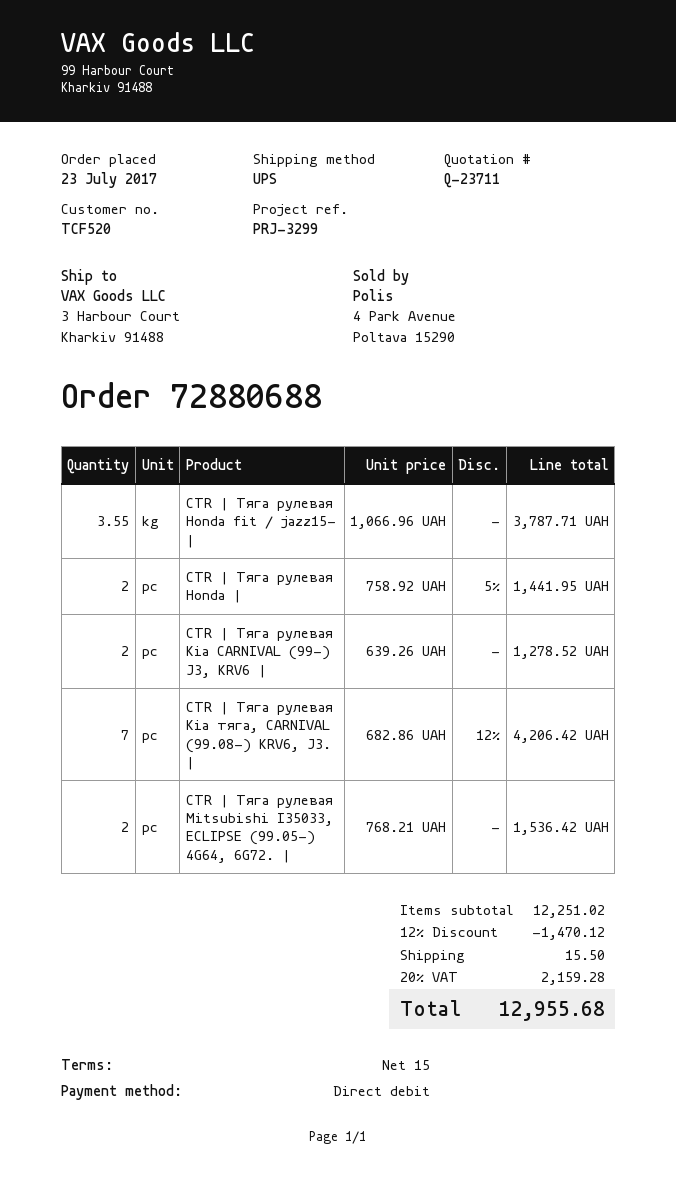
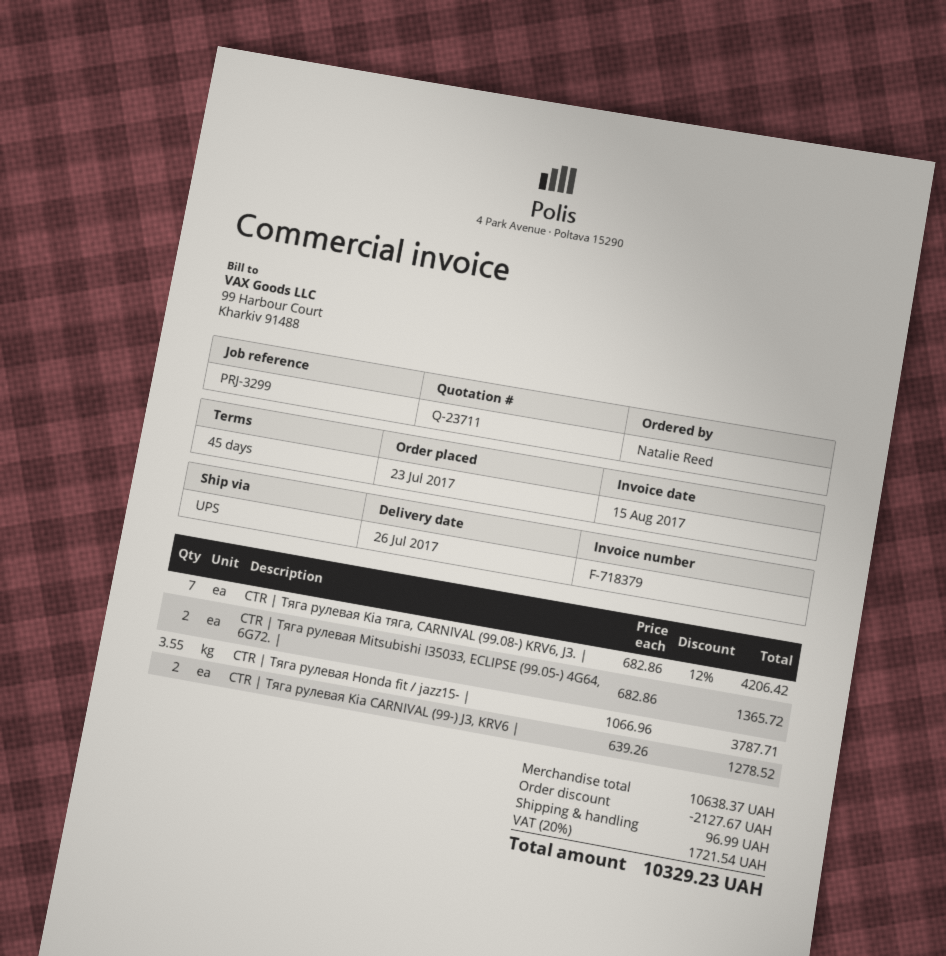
payment terms: 15 days -> 45 days
CTR | Тяга рулевая Honda |: 2 x 758.92 - 5% = 1441.95 -> none
CTR | Тяга рулевая Mitsubishi I35033, ECLIPSE (99.05-) 4G64, 6G72. |: 2 x 768.21 = 1536.42 -> 2 x 682.86 = 1365.72
subtotal: 12251.02 -> 10638.37
discount: 1470.12 -> 2127.67
shipping: 15.50 -> 96.99
tax: 20% = 2159.28 -> 20% = 1721.54
total: 12955.68 -> 10329.23

